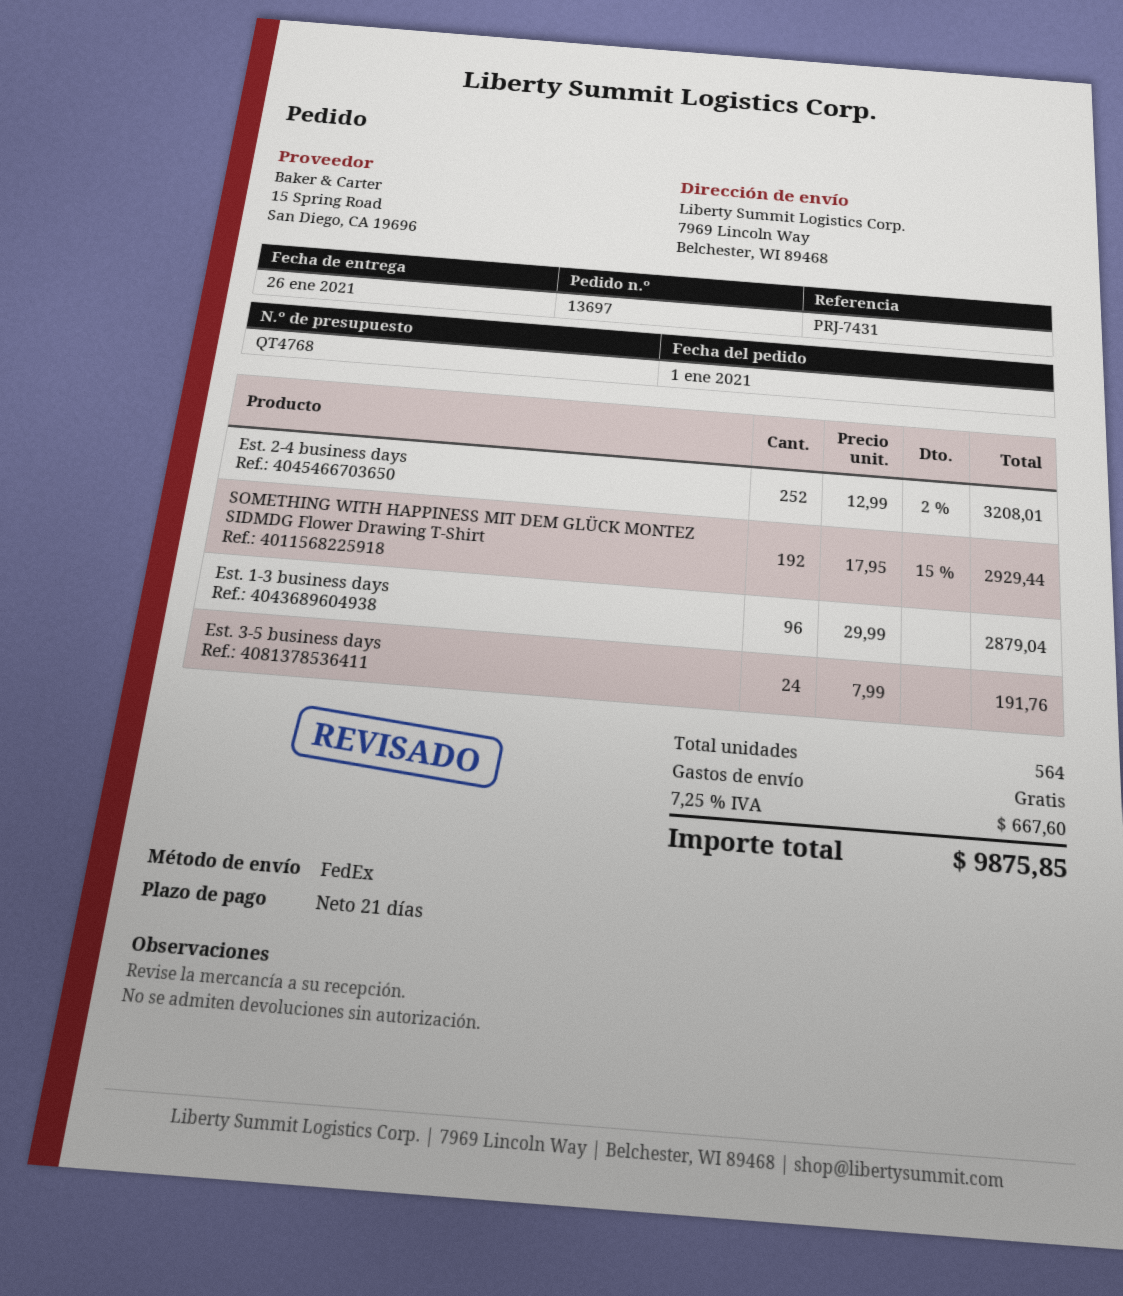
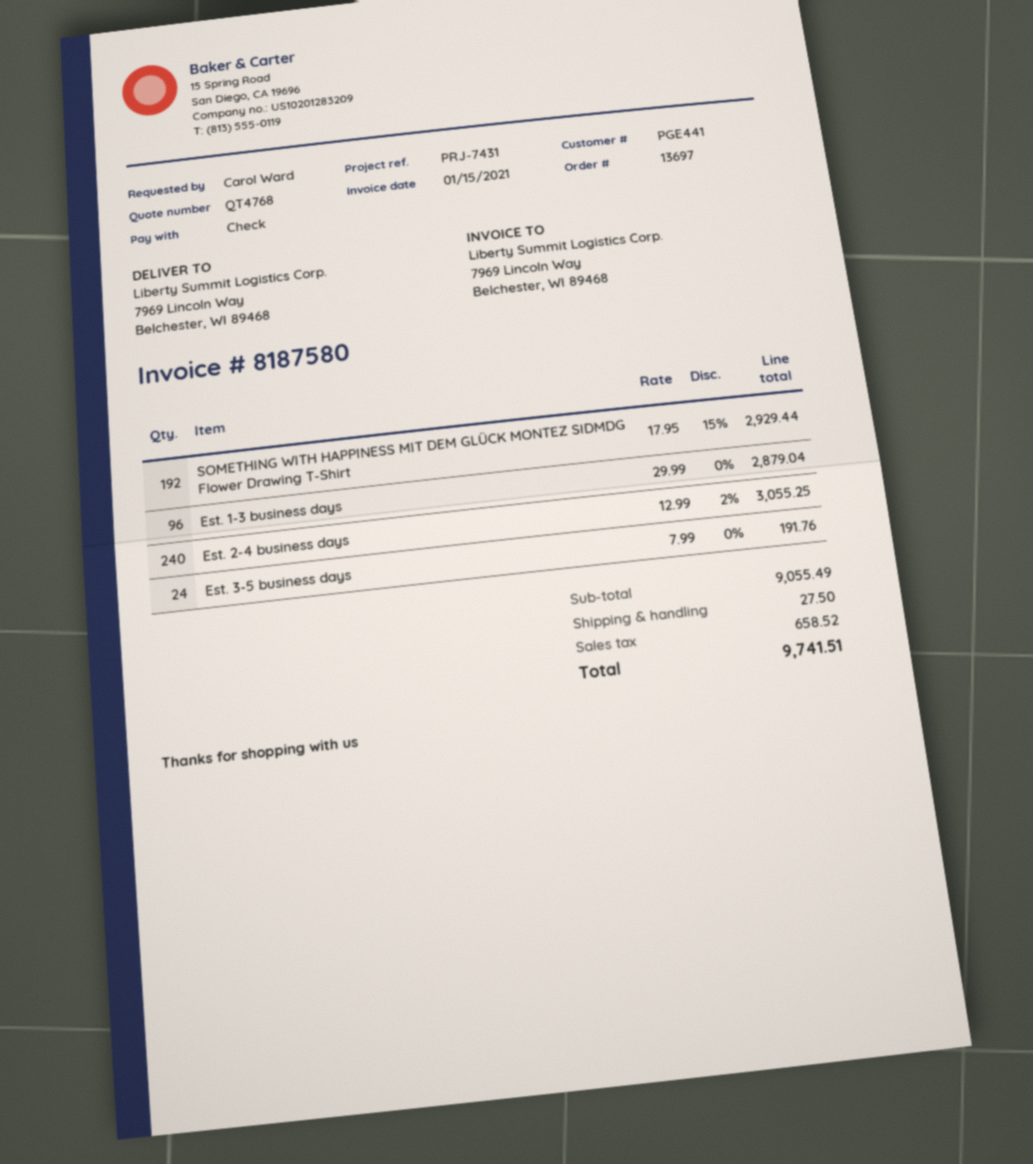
Est. 2-4 business days: 252 x 12.99 - 2% = 3208.01 -> 240 x 12.99 - 2% = 3055.25
shipping: 0.00 -> 27.50
tax: 667.60 -> 658.52
total: 9875.85 -> 9741.51

